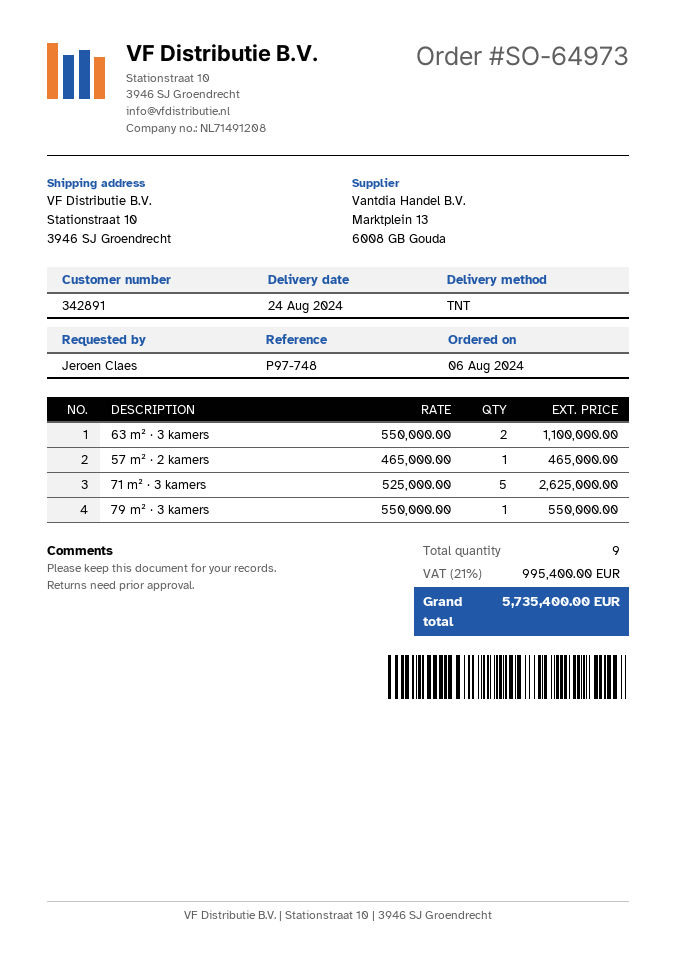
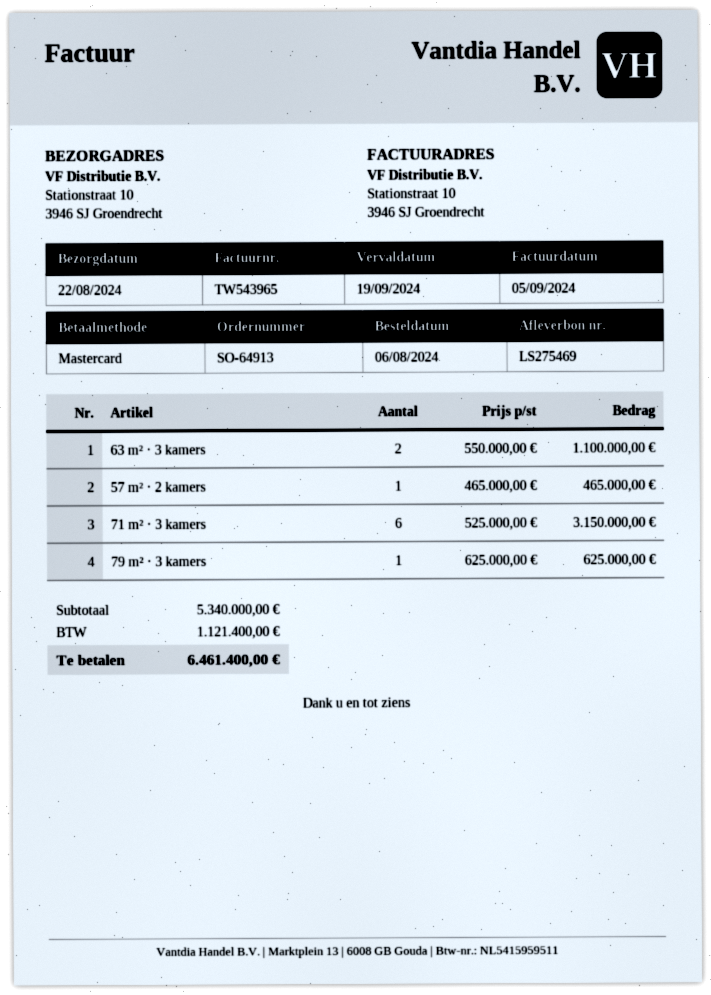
order number: SO-64973 -> SO-64913
delivery date: 2024-08-24 -> 2024-08-22
71 m² · 3 kamers: 5 x 525000.00 = 2625000.00 -> 6 x 525000.00 = 3150000.00
79 m² · 3 kamers: 1 x 550000.00 = 550000.00 -> 1 x 625000.00 = 625000.00
tax: 995400.00 -> 1121400.00
total: 5735400.00 -> 6461400.00

